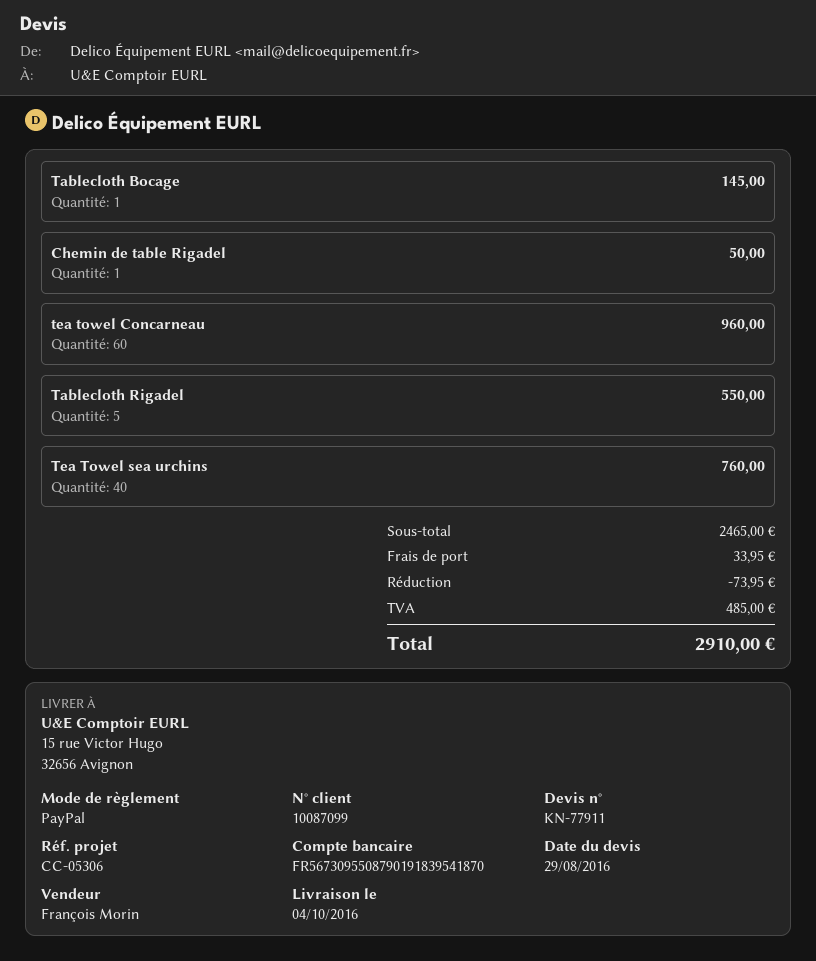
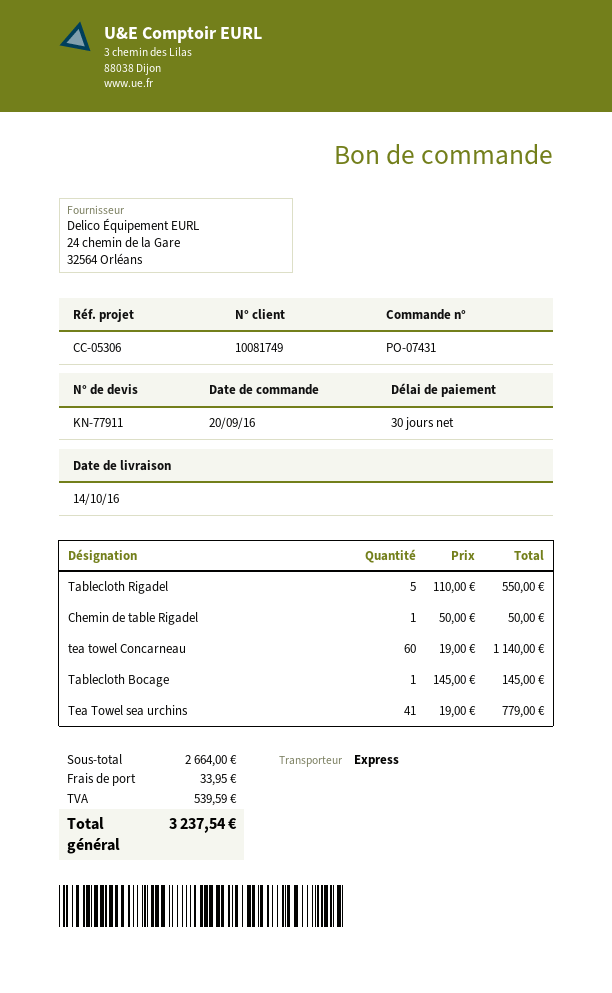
delivery date: 2016-10-04 -> 2016-10-14
customer number: 10087099 -> 10081749
tea towel Concarneau: 60 for 960.00 -> 60 for 1140.00
Tea Towel sea urchins: 40 for 760.00 -> 41 for 779.00
subtotal: 2465.00 -> 2664.00
discount: 73.95 -> none
tax: 485.00 -> 539.59
total: 2910.00 -> 3237.54

